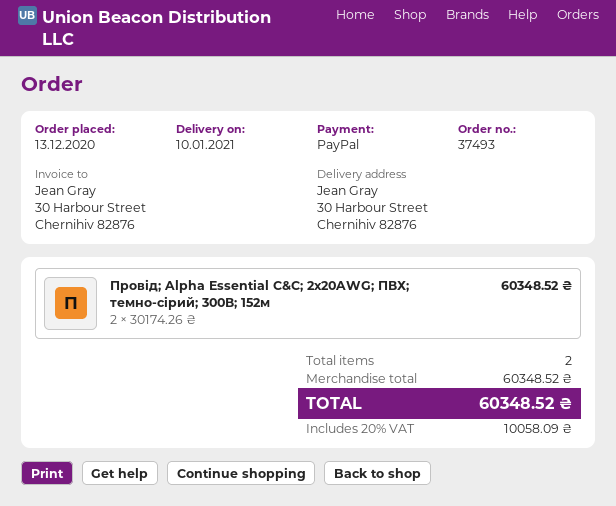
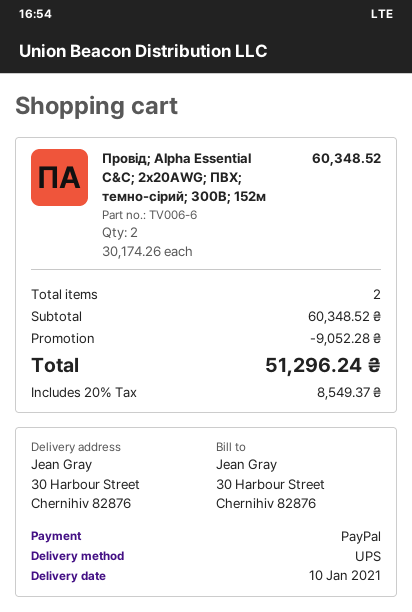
discount: none -> 9052.28
tax: 20% = 10058.09 -> 20% = 8549.37
total: 60348.52 -> 51296.24

